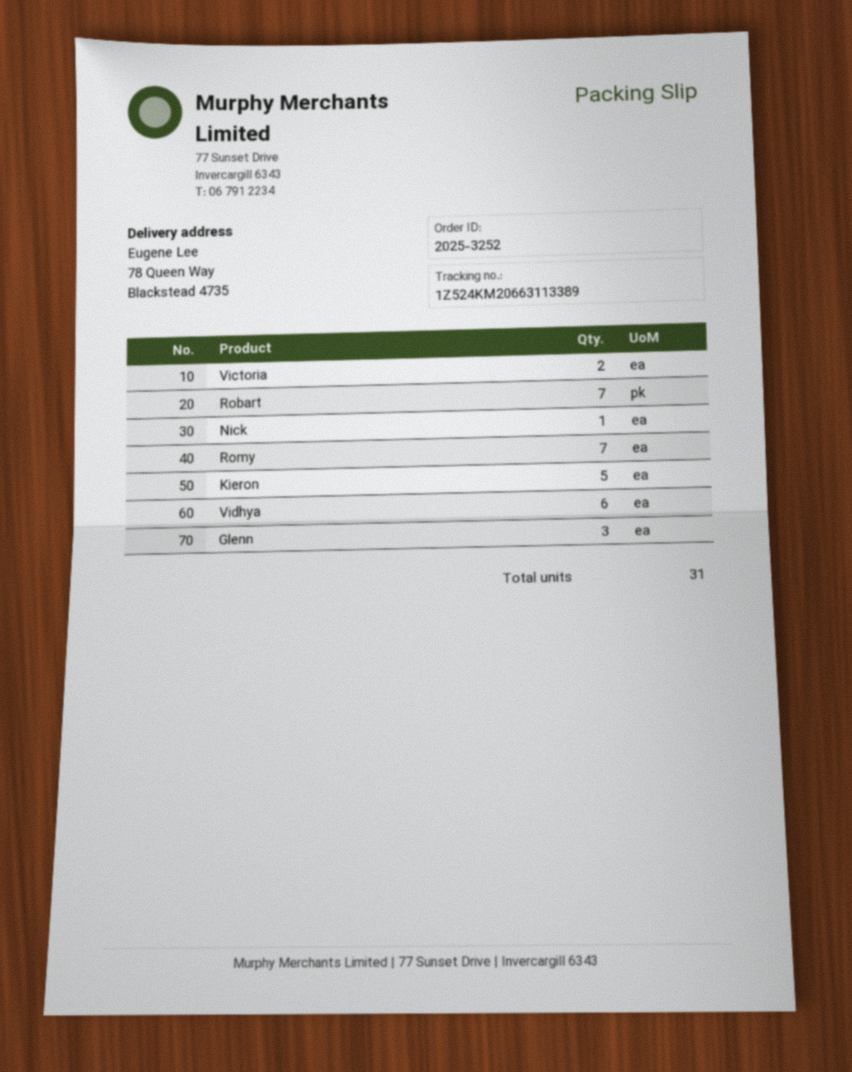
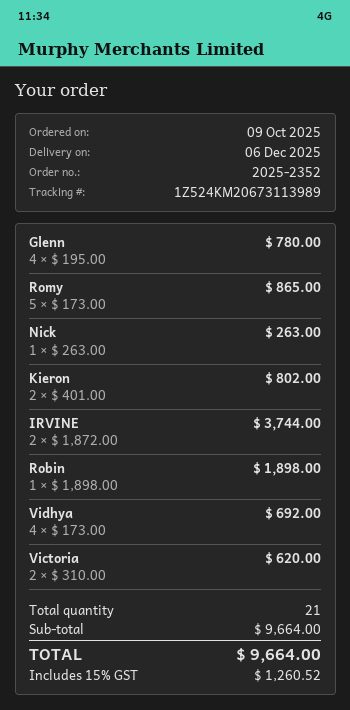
order number: 2025-3252 -> 2025-2352
tracking number: 1Z524KM20663113389 -> 1Z524KM20673113989
Robart: 7 -> none
Romy: 7 -> 5
Kieron: 5 -> 2
Vidhya: 6 -> 4
Glenn: 3 -> 4
IRVINE: none -> 2
Robin: none -> 1
total quantity: 31 -> 21

